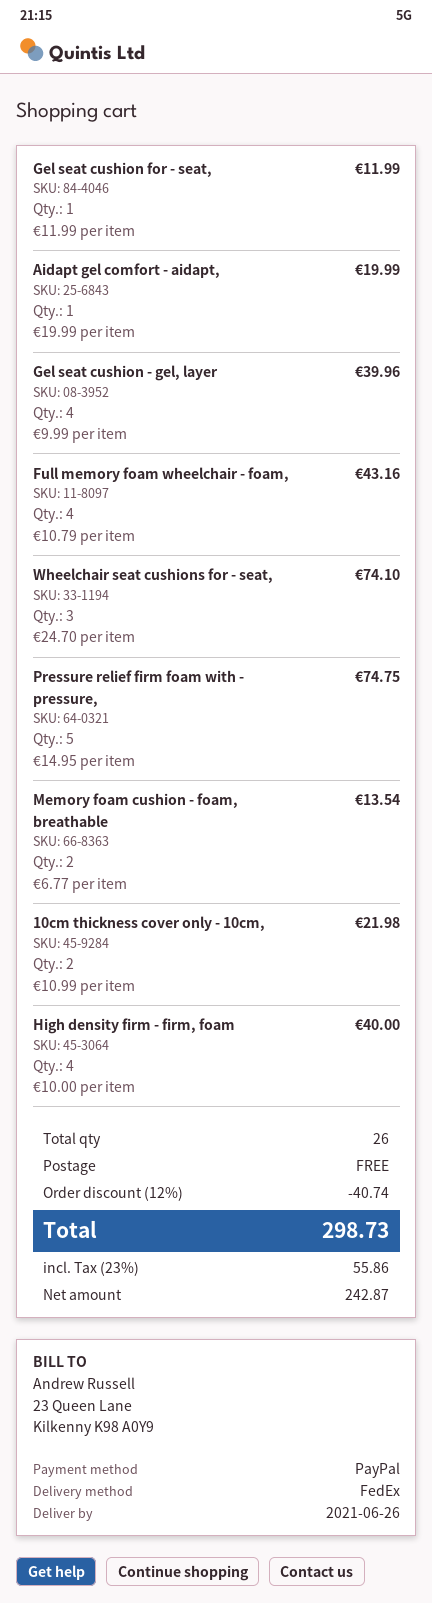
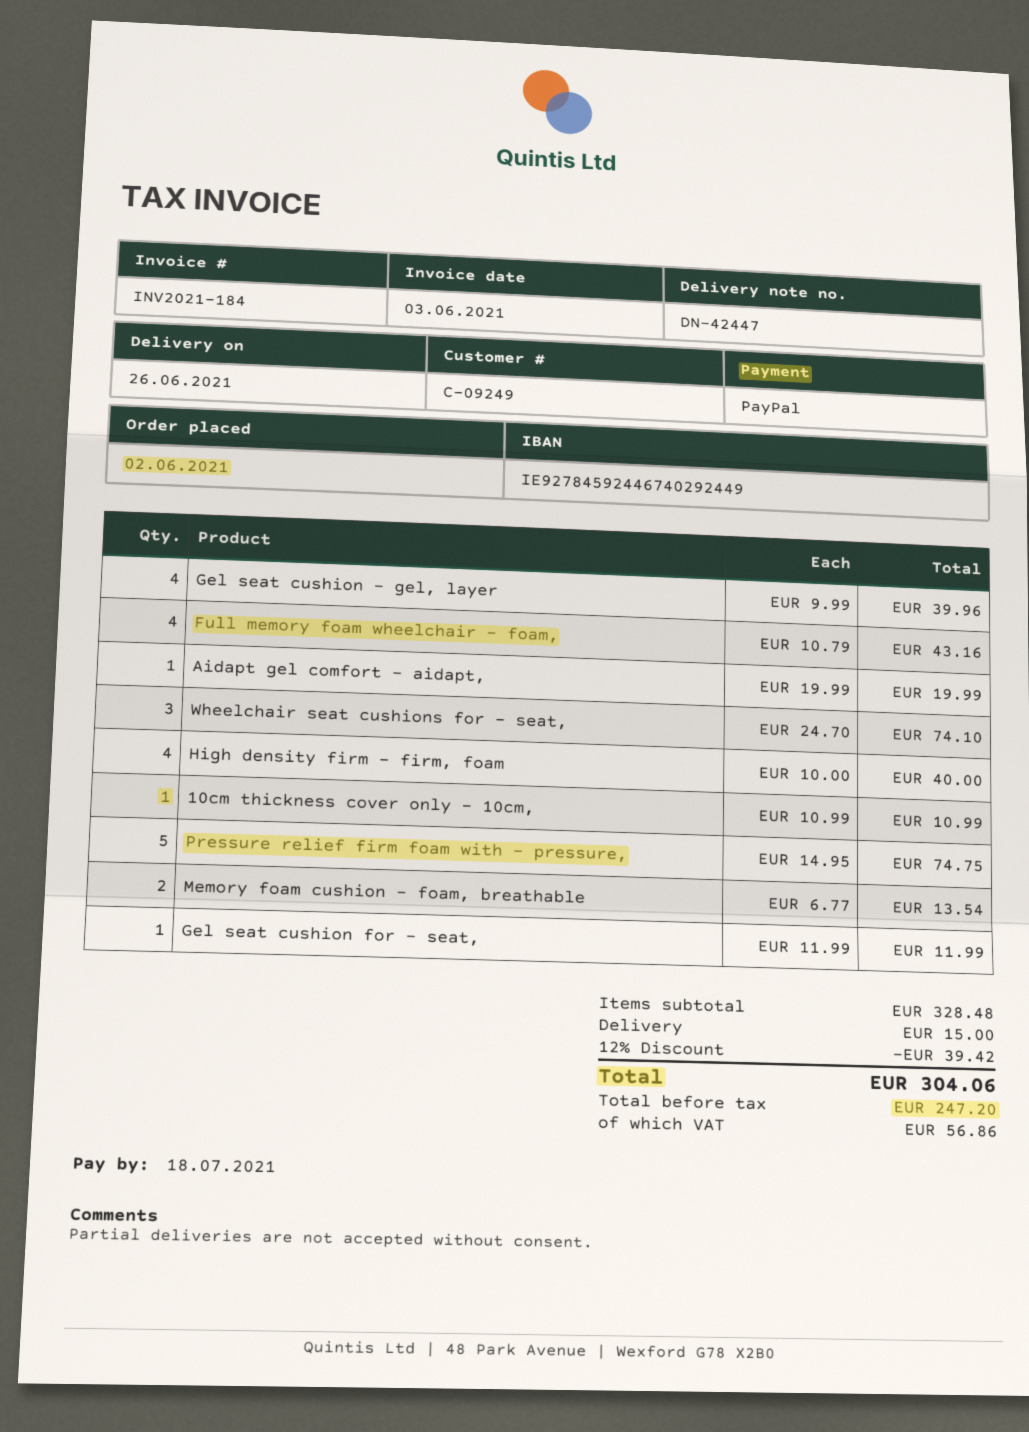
10cm thickness cover only - 10cm,: 2 x 10.99 = 21.98 -> 1 x 10.99 = 10.99
discount: 12% = 40.74 -> 12% = 39.42
shipping: 0.00 -> 15.00
net: 242.87 -> 247.20
tax: 55.86 -> 56.86
total: 298.73 -> 304.06

